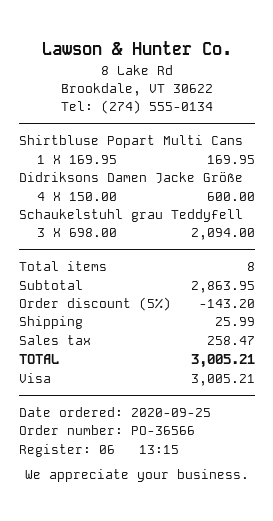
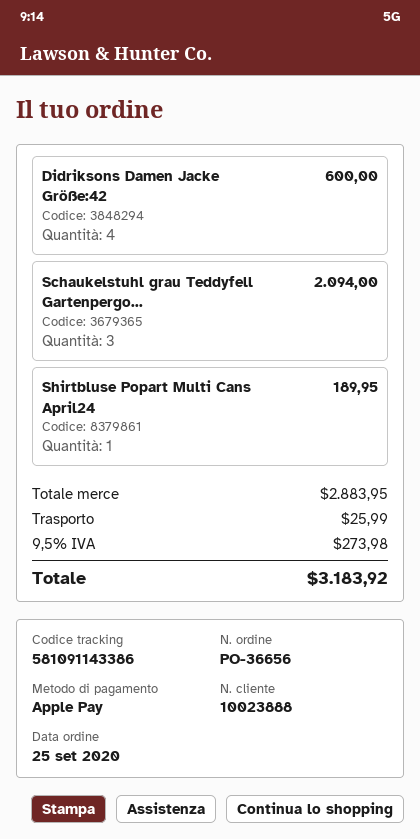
order number: PO-36566 -> PO-36656
payment method: Visa -> Apple Pay
Shirtbluse Popart Multi Cans: 1 for 169.95 -> 1 for 189.95
subtotal: 2863.95 -> 2883.95
discount: 5% = 143.20 -> none
tax: 258.47 -> 273.98
total: 3005.21 -> 3183.92

